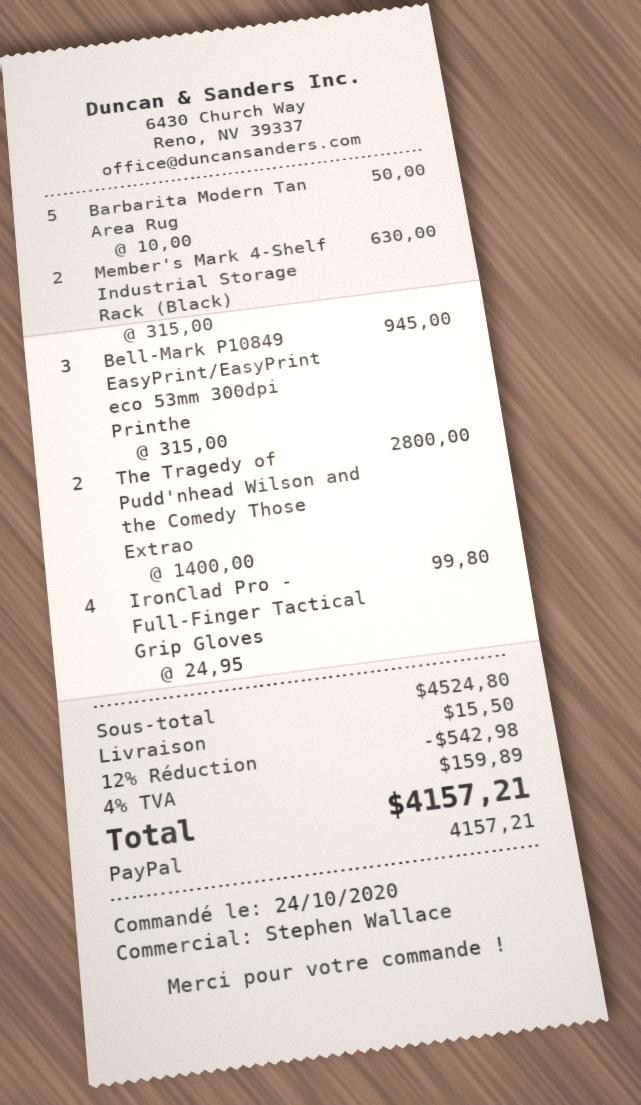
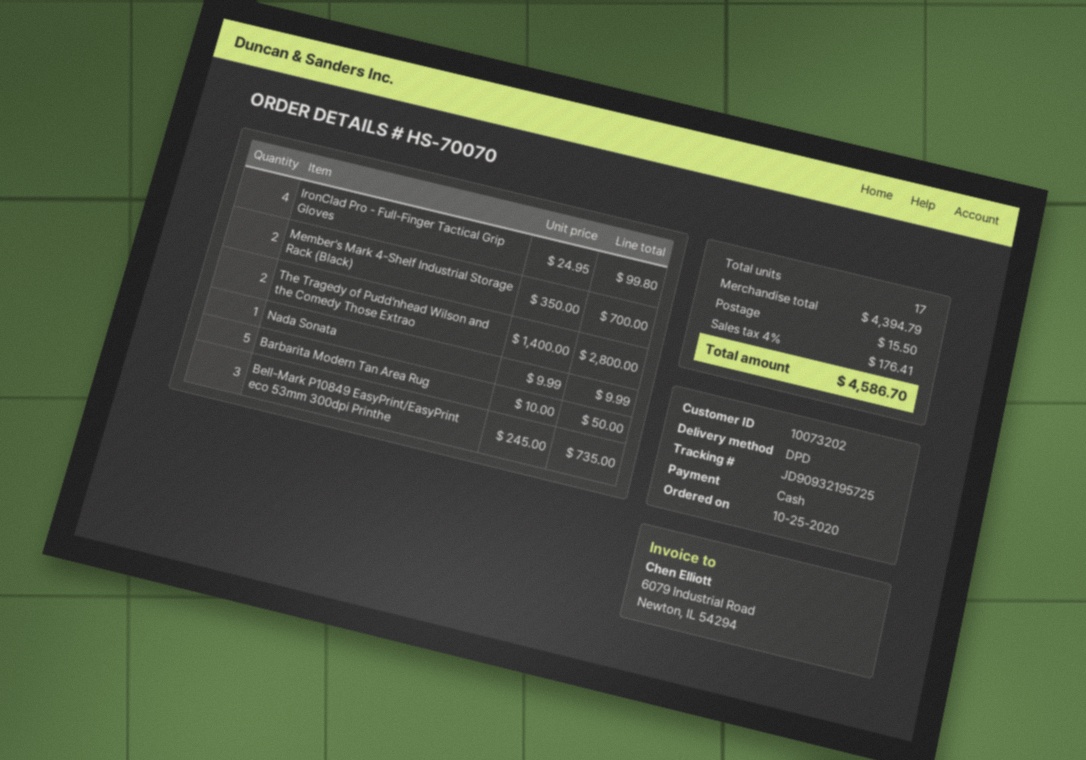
order date: 2020-10-24 -> 2020-10-25
payment method: PayPal -> cash
Member's Mark 4-Shelf Industrial Storage Rack (Black): 2 x 315.00 = 630.00 -> 2 x 350.00 = 700.00
Bell-Mark P10849 EasyPrint/EasyPrint eco 53mm 300dpi Printhe: 3 x 315.00 = 945.00 -> 3 x 245.00 = 735.00
Nada Sonata: none -> 1 x 9.99 = 9.99
subtotal: 4524.80 -> 4394.79
discount: 12% = 542.98 -> none
tax: 4% = 159.89 -> 4% = 176.41
total: 4157.21 -> 4586.70

